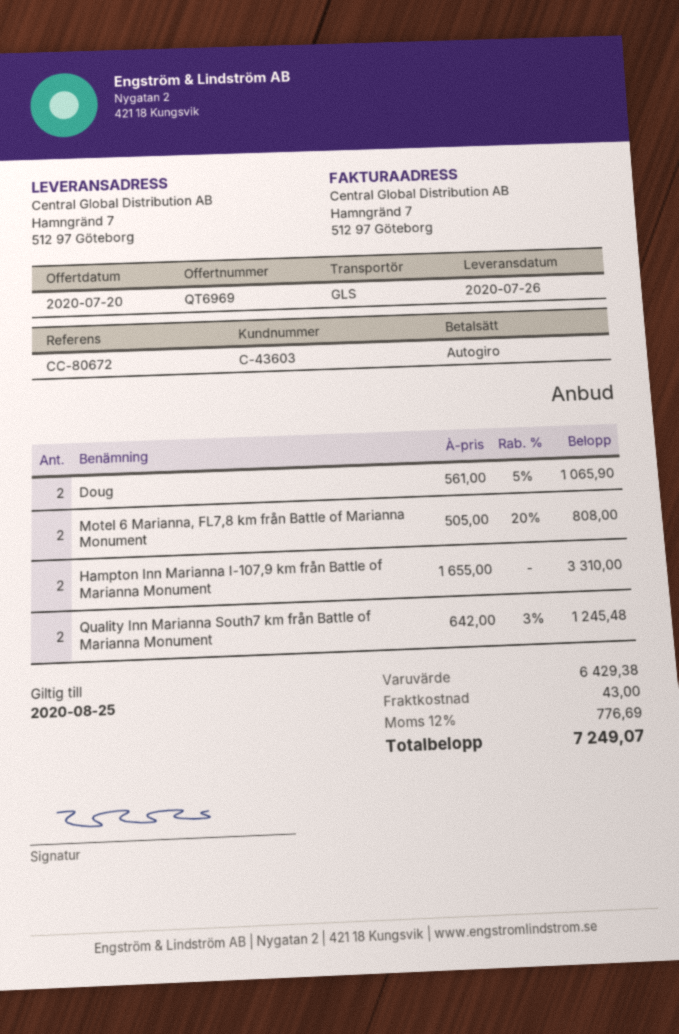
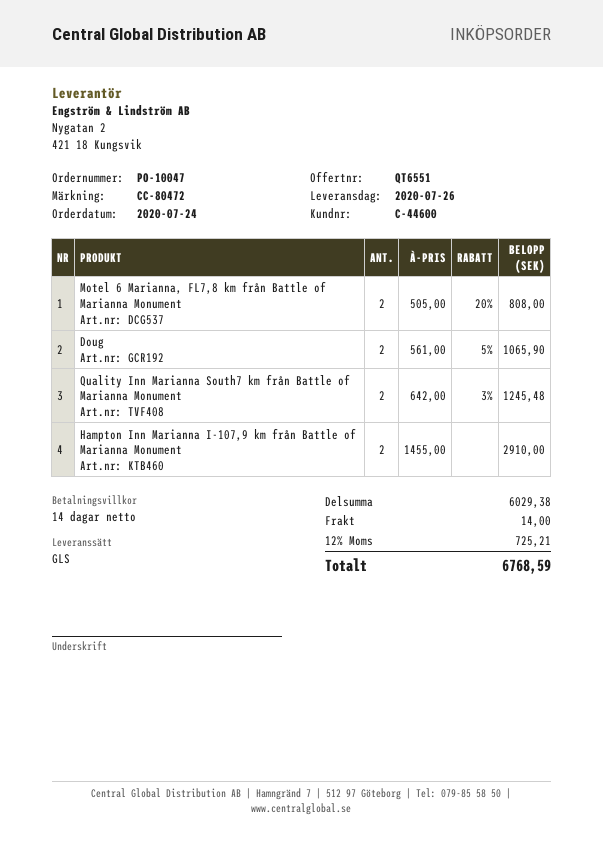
quote number: QT6969 -> QT6551
customer number: C-43603 -> C-44600
reference: CC-80672 -> CC-80472
Hampton Inn Marianna I-107,9 km från Battle of Marianna Monument: 2 x 1655.00 = 3310.00 -> 2 x 1455.00 = 2910.00
subtotal: 6429.38 -> 6029.38
shipping: 43.00 -> 14.00
tax: 12% = 776.69 -> 12% = 725.21
total: 7249.07 -> 6768.59

